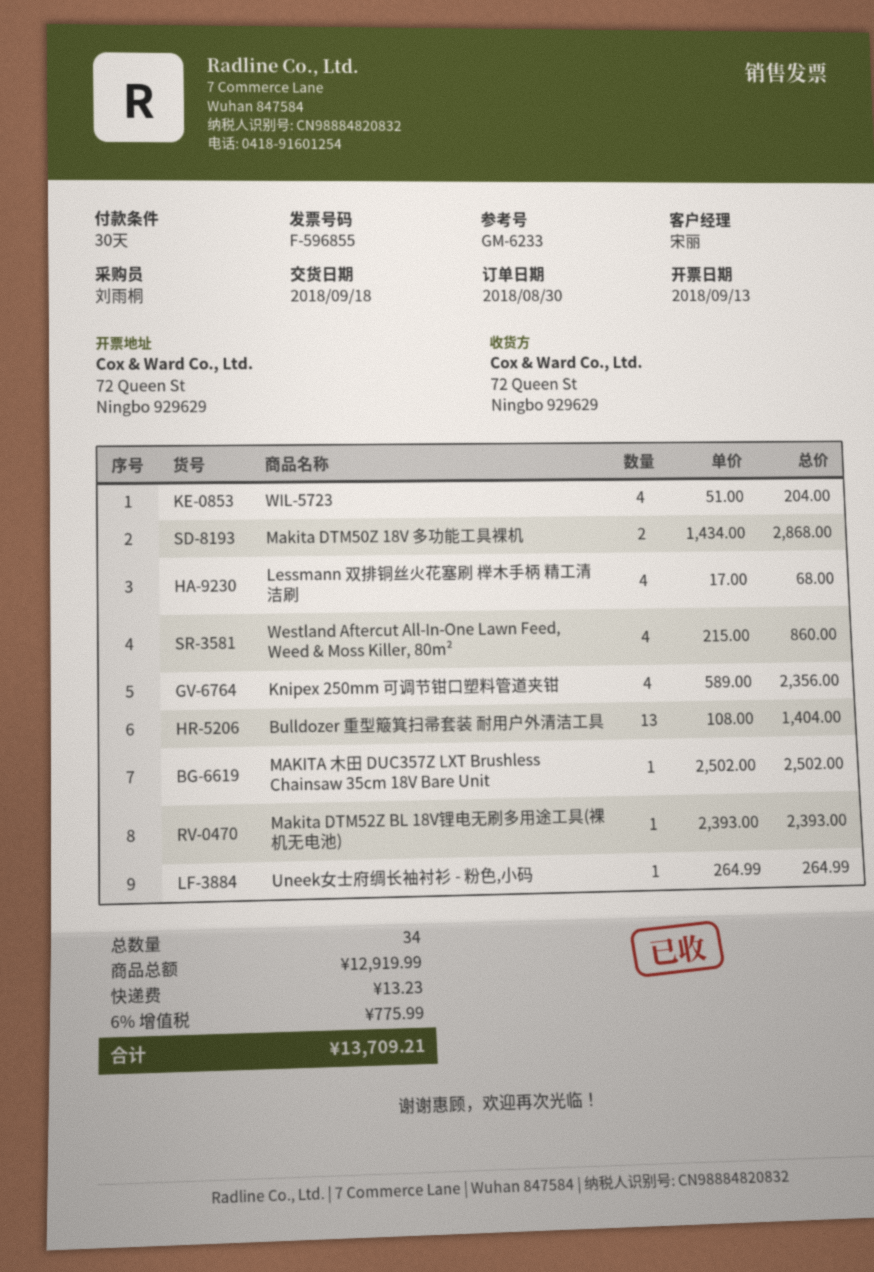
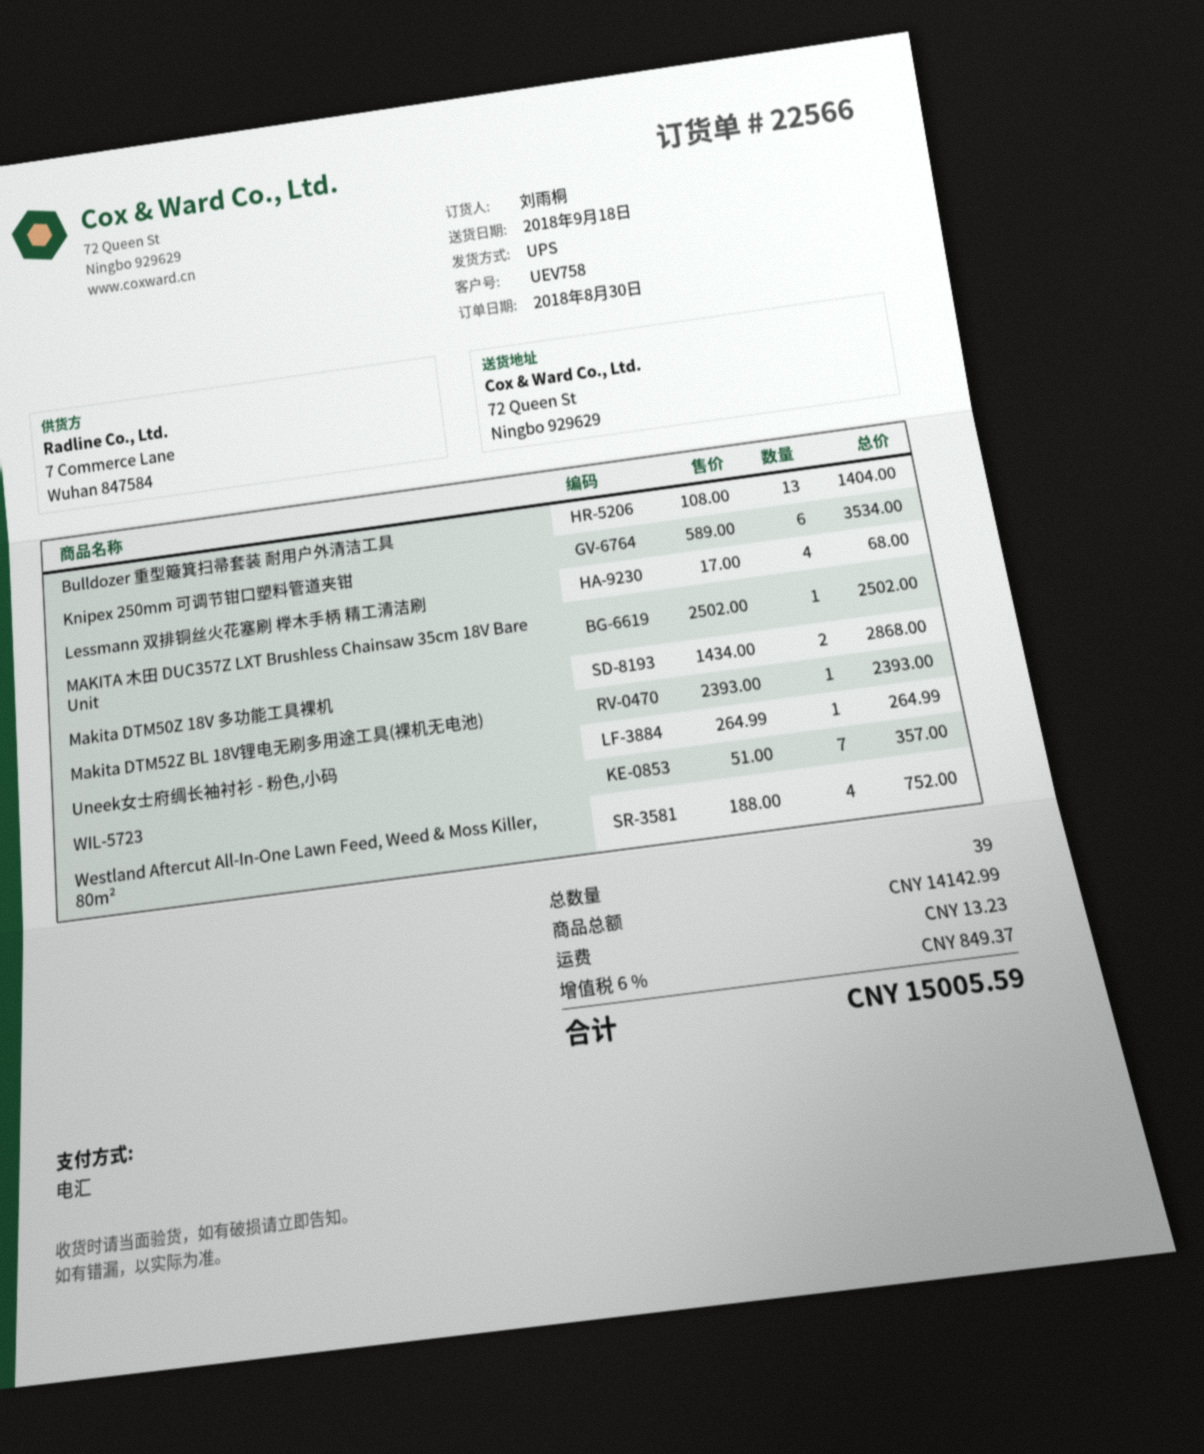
WIL-5723: 4 x 51.00 = 204.00 -> 7 x 51.00 = 357.00
Westland Aftercut All-In-One Lawn Feed, Weed & Moss Killer, 80m²: 4 x 215.00 = 860.00 -> 4 x 188.00 = 752.00
Knipex 250mm 可调节钳口塑料管道夹钳: 4 x 589.00 = 2356.00 -> 6 x 589.00 = 3534.00
total quantity: 34 -> 39
subtotal: 12919.99 -> 14142.99
tax: 6% = 775.99 -> 6% = 849.37
total: 13709.21 -> 15005.59

